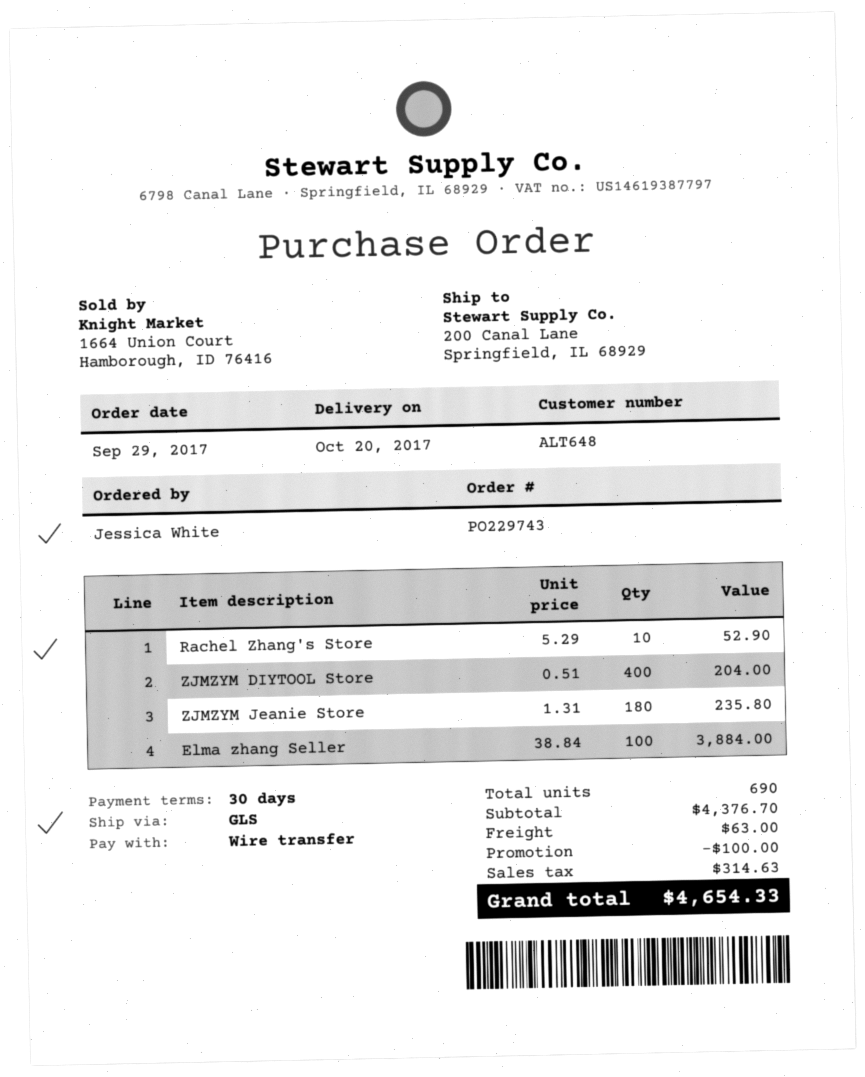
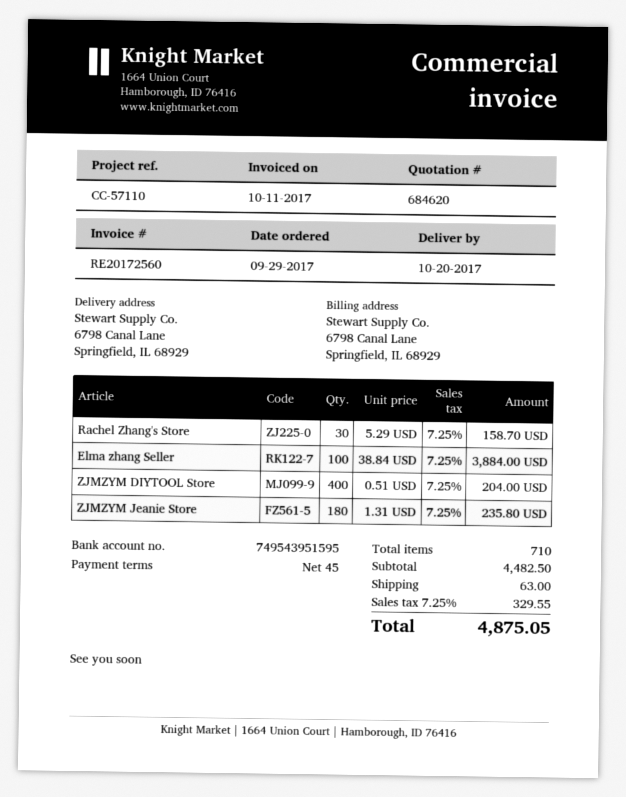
payment terms: 30 days -> 45 days
ship to: 200 Canal Lane, Springfield, IL 68929 -> 6798 Canal Lane, Springfield, IL 68929
Rachel Zhang's Store: 10 x 5.29 = 52.90 -> 30 x 5.29 = 158.70
total quantity: 690 -> 710
subtotal: 4376.70 -> 4482.50
discount: 100.00 -> none
tax: 314.63 -> 329.55
total: 4654.33 -> 4875.05

